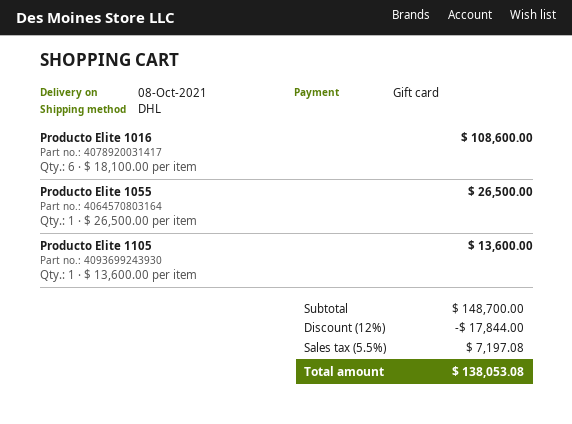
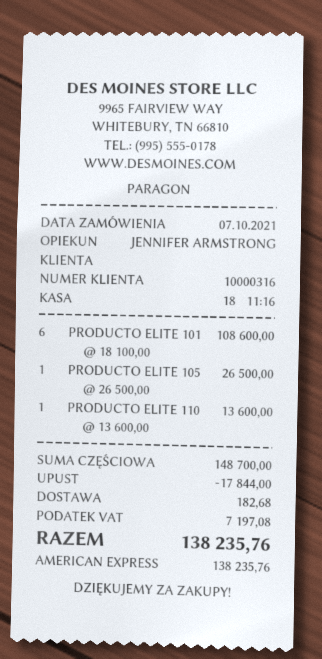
payment method: gift card -> American Express
shipping: none -> 182.68
total: 138053.08 -> 138235.76

